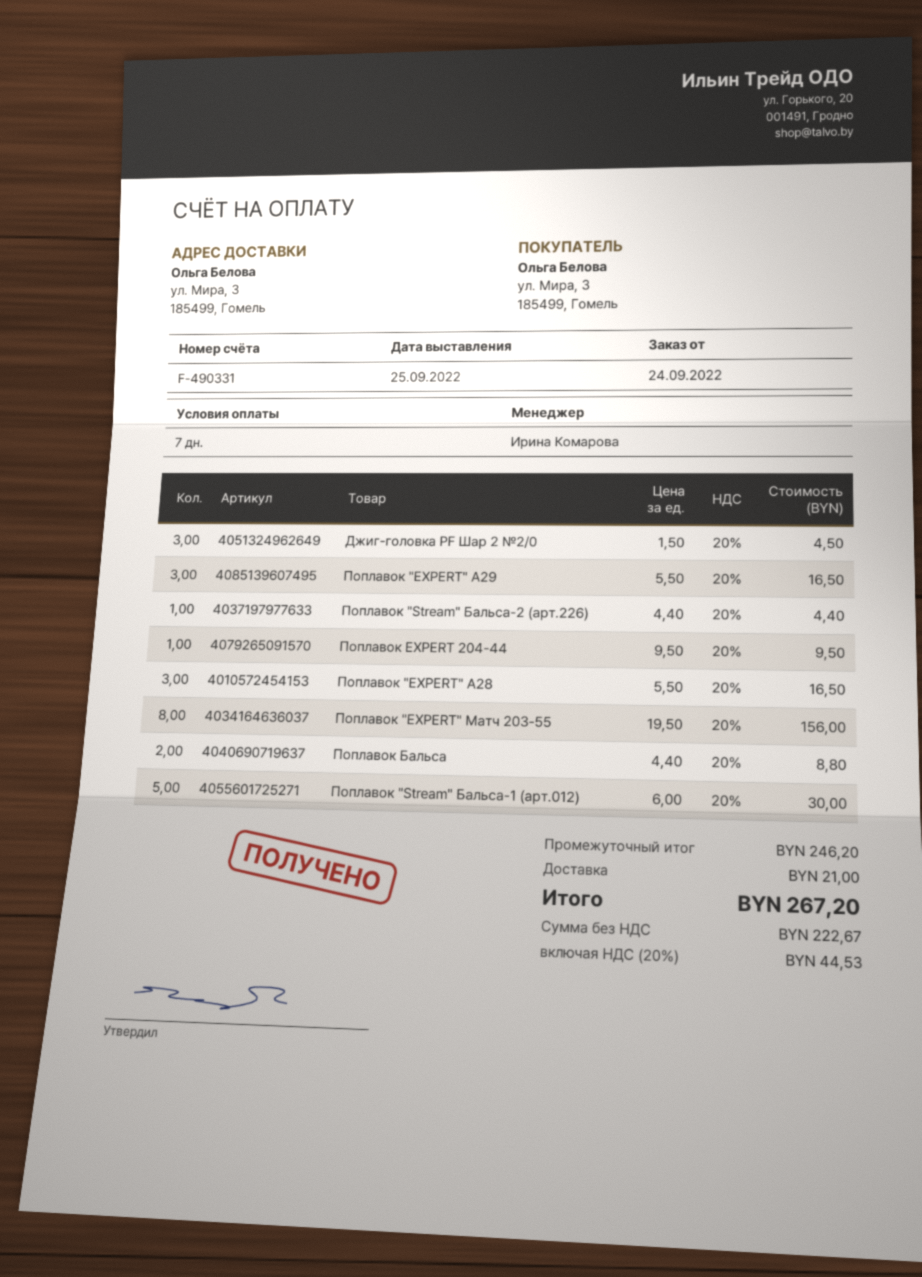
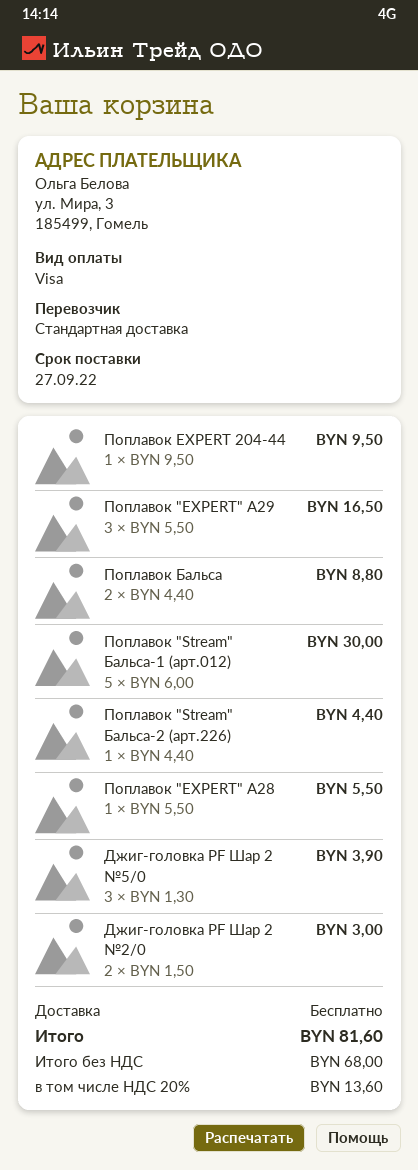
Джиг-головка PF Шар 2 №2/0: 3 x 1.50 = 4.50 -> 2 x 1.50 = 3.00
Поплавок "EXPERT" A28: 3 x 5.50 = 16.50 -> 1 x 5.50 = 5.50
Поплавок "EXPERT" Матч 203-55: 8 x 19.50 = 156.00 -> none
Джиг-головка PF Шар 2 №5/0: none -> 3 x 1.30 = 3.90
shipping: 21.00 -> 0.00
net: 222.67 -> 68.00
tax: 20% = 44.53 -> 20% = 13.60
total: 267.20 -> 81.60

